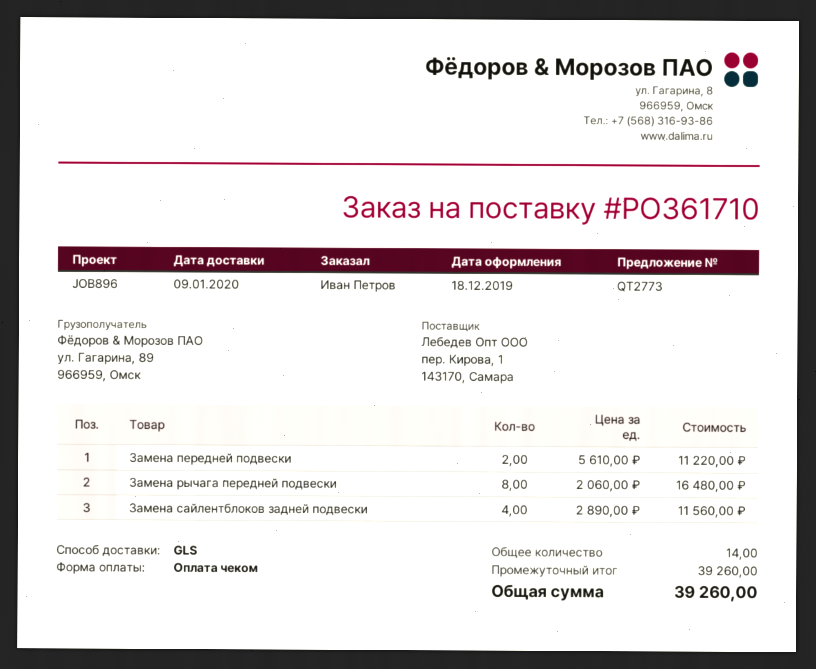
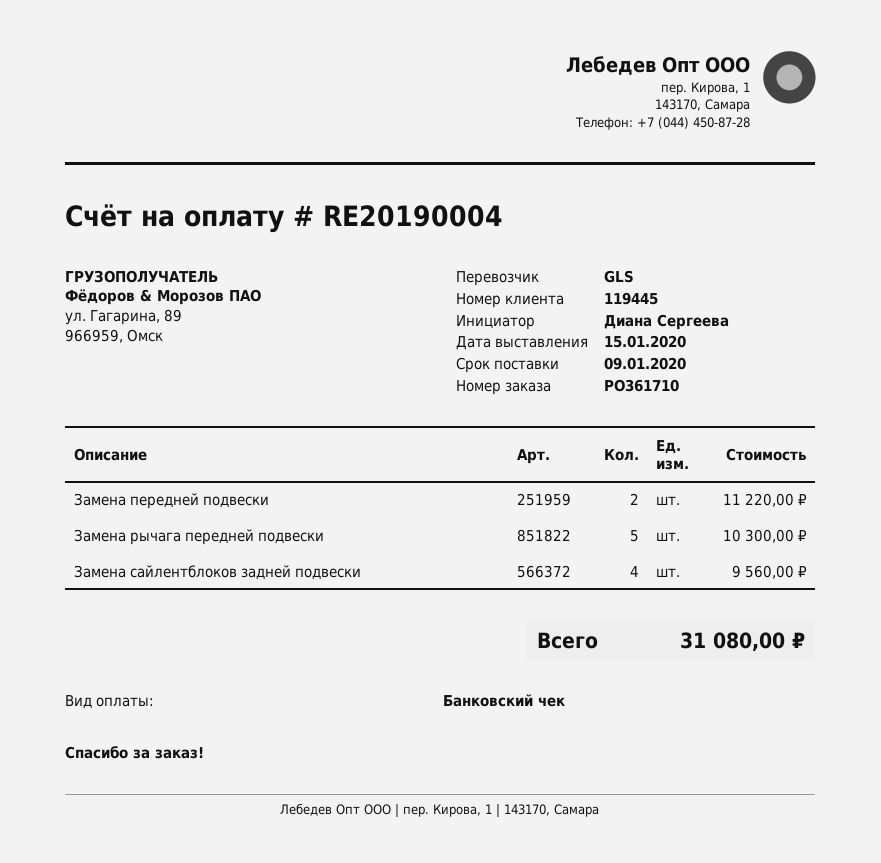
ordered by: Иван Петров -> Диана Сергеева
Замена рычага передней подвески: 8 for 16480.00 -> 5 for 10300.00
Замена сайлентблоков задней подвески: 4 for 11560.00 -> 4 for 9560.00
total: 39260.00 -> 31080.00

